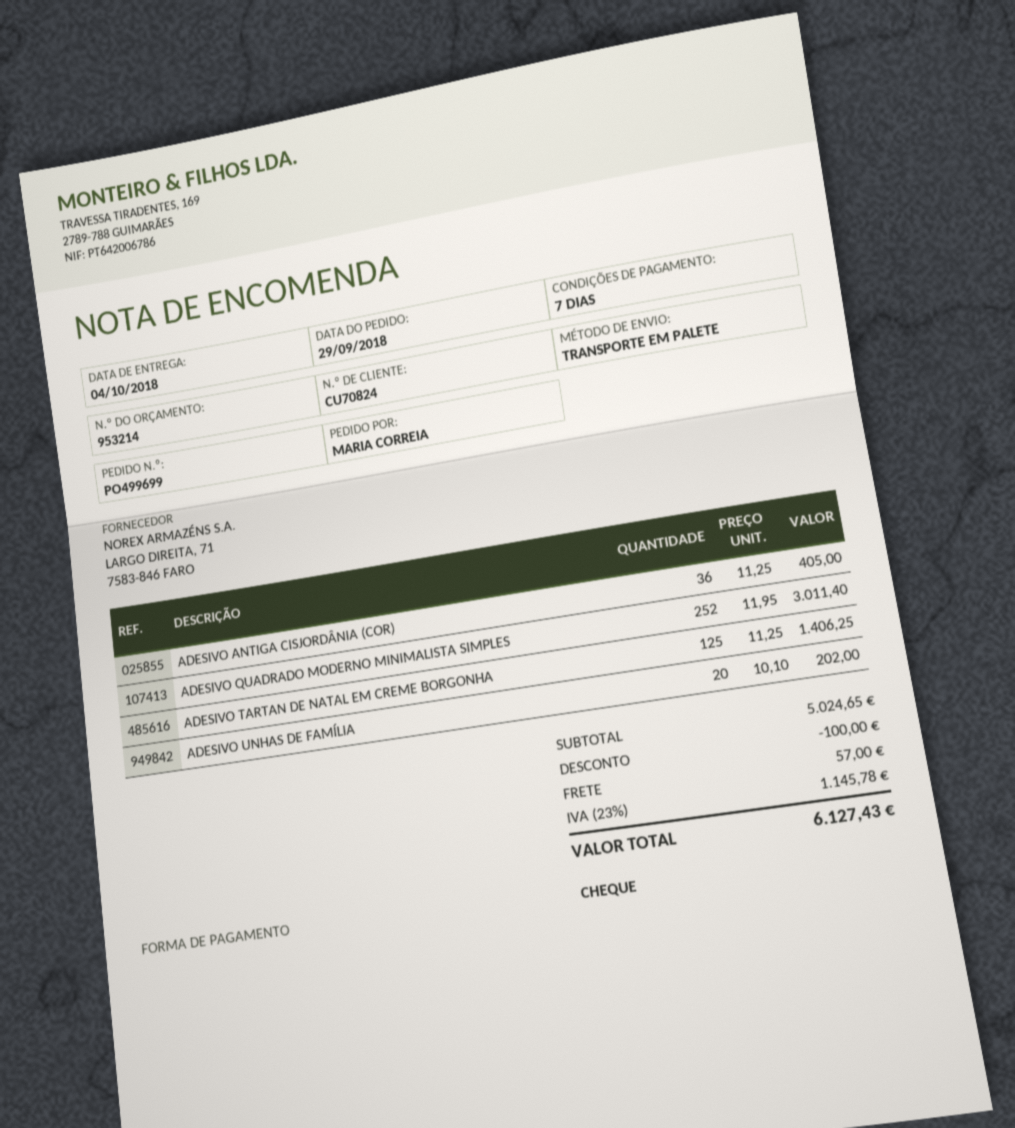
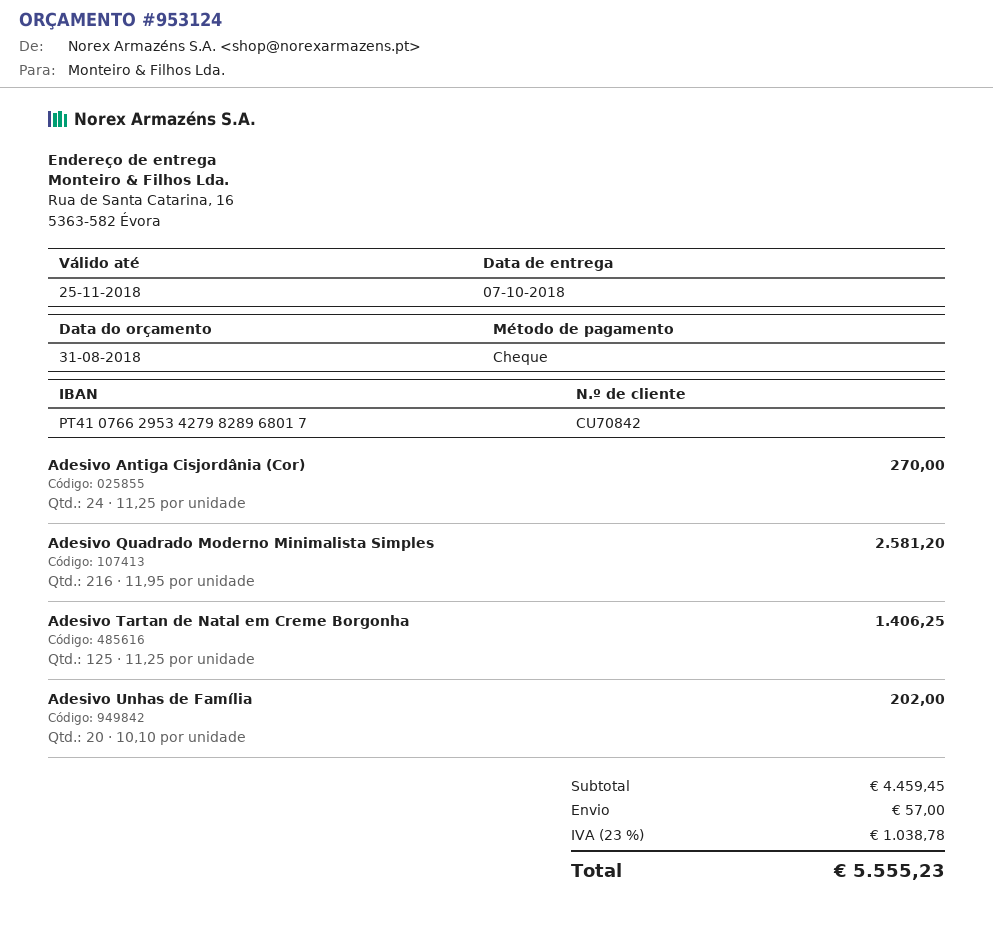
quote number: 953214 -> 953124
delivery date: 2018-10-04 -> 2018-10-07
customer number: CU70824 -> CU70842
ADESIVO ANTIGA CISJORDÂNIA (COR): 36 x 11.25 = 405.00 -> 24 x 11.25 = 270.00
ADESIVO QUADRADO MODERNO MINIMALISTA SIMPLES: 252 x 11.95 = 3011.40 -> 216 x 11.95 = 2581.20
subtotal: 5024.65 -> 4459.45
discount: 100.00 -> none
tax: 23% = 1145.78 -> 23% = 1038.78
total: 6127.43 -> 5555.23

